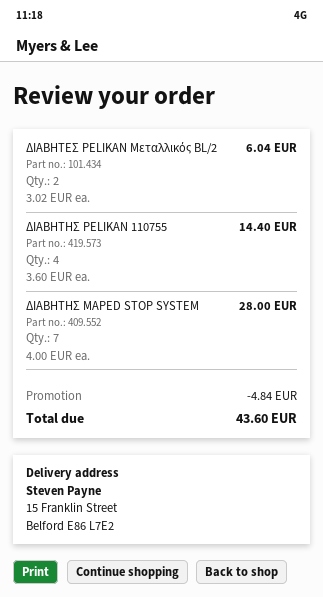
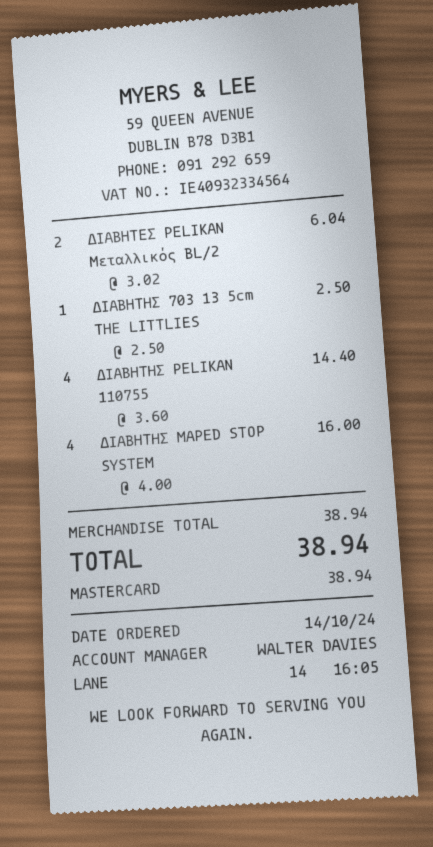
ΔΙΑΒΗΤΗΣ MAPED STOP SYSTEM: 7 x 4.00 = 28.00 -> 4 x 4.00 = 16.00
ΔΙΑΒΗΤΗΣ 703 13 5cm THE LITTLIES: none -> 1 x 2.50 = 2.50
discount: 4.84 -> none
total: 43.60 -> 38.94

